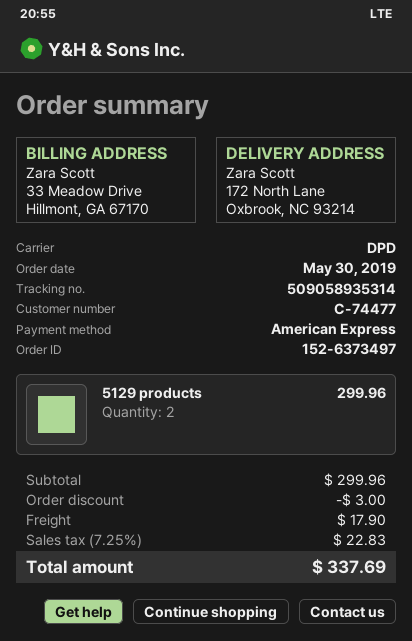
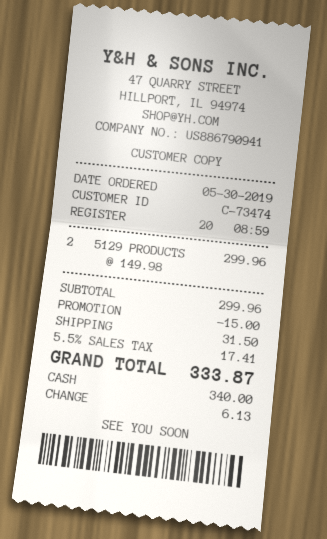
customer number: C-74477 -> C-73474
payment method: American Express -> cash
discount: 3.00 -> 15.00
shipping: 17.90 -> 31.50
tax: 7.25% = 22.83 -> 5.5% = 17.41
total: 337.69 -> 333.87

